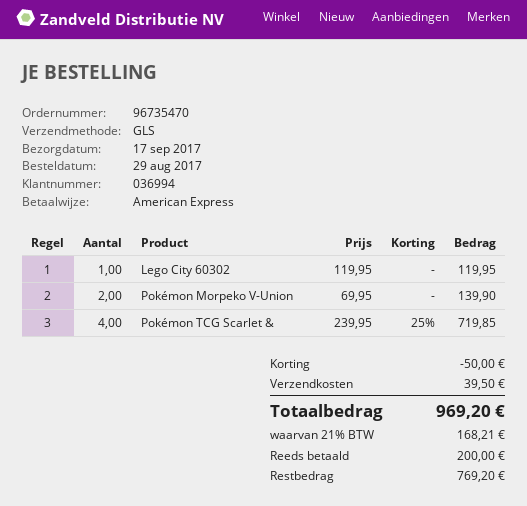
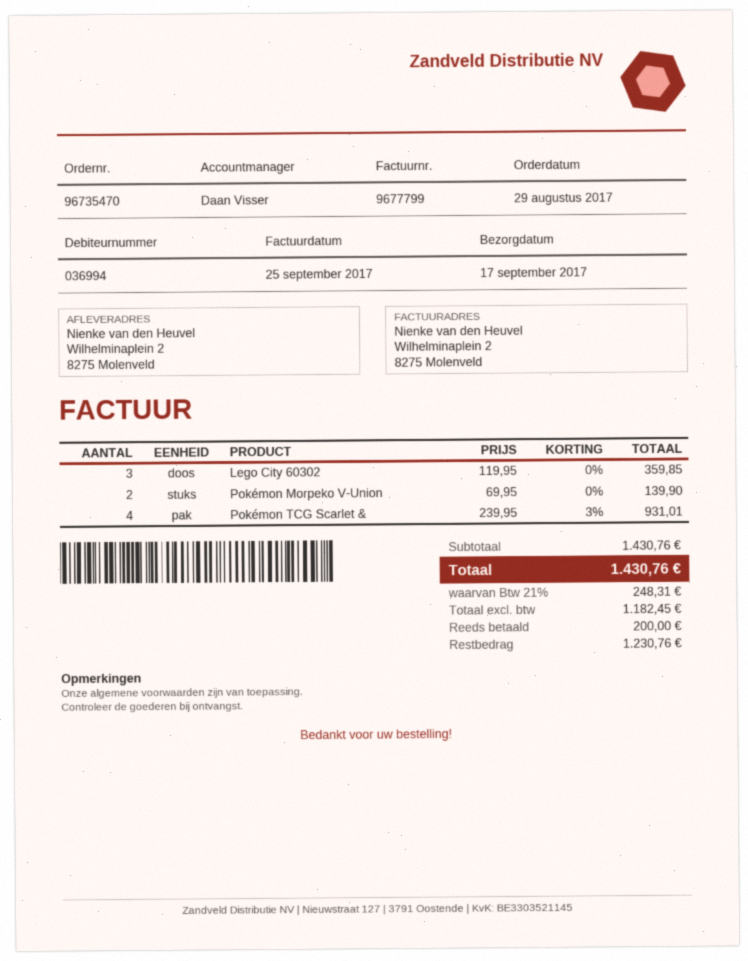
Lego City 60302: 1 x 119.95 = 119.95 -> 3 x 119.95 = 359.85
Pokémon TCG Scarlet &: 4 x 239.95 - 25% = 719.85 -> 4 x 239.95 - 3% = 931.01
discount: 50.00 -> none
shipping: 39.50 -> none
tax: 21% = 168.21 -> 21% = 248.31
total: 969.20 -> 1430.76
balance: 769.20 -> 1230.76

